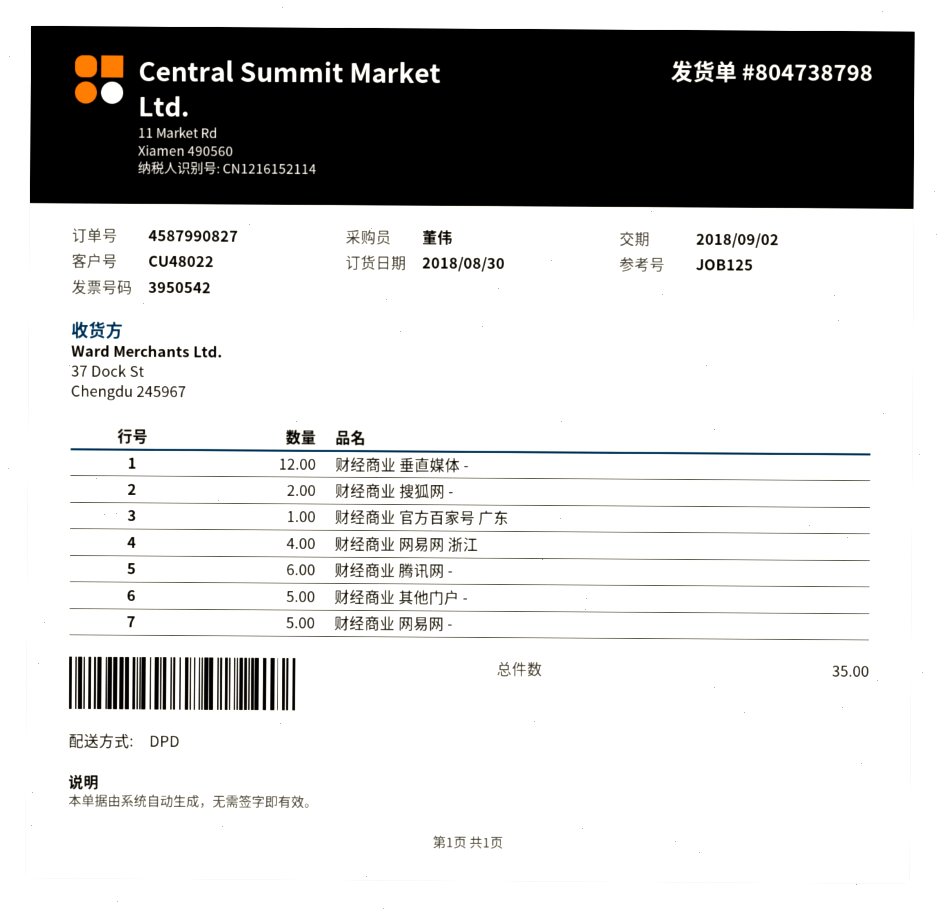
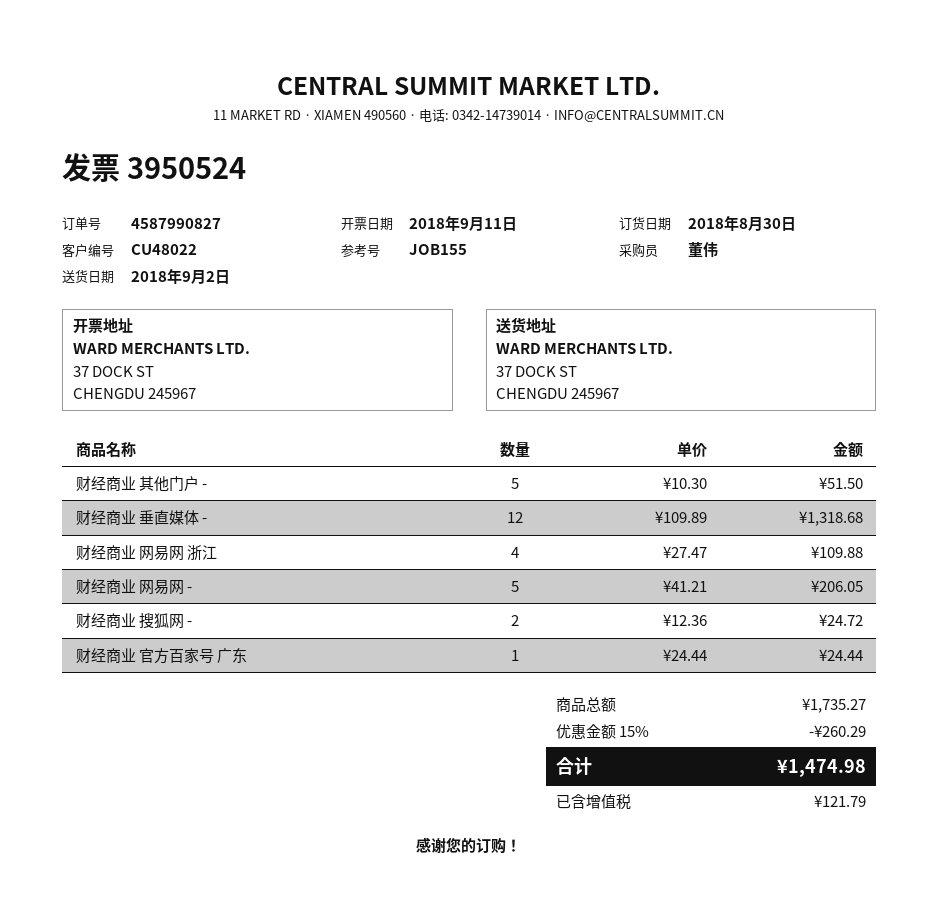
invoice number: 3950542 -> 3950524
reference: JOB125 -> JOB155
财经商业 腾讯网 -: 6 -> none

